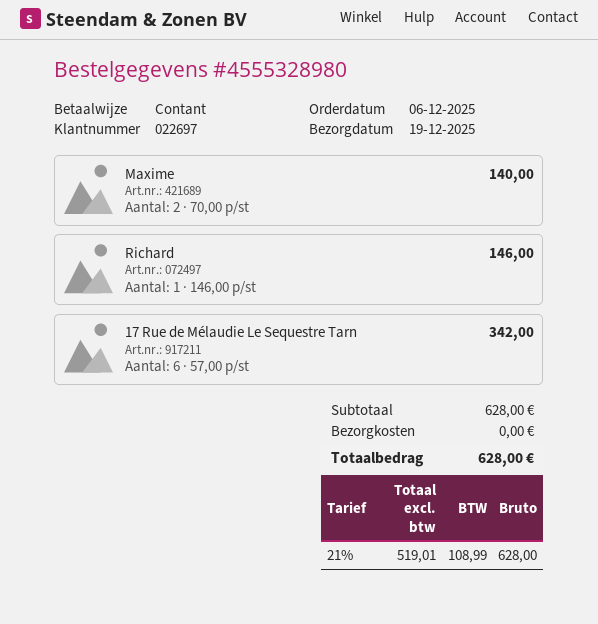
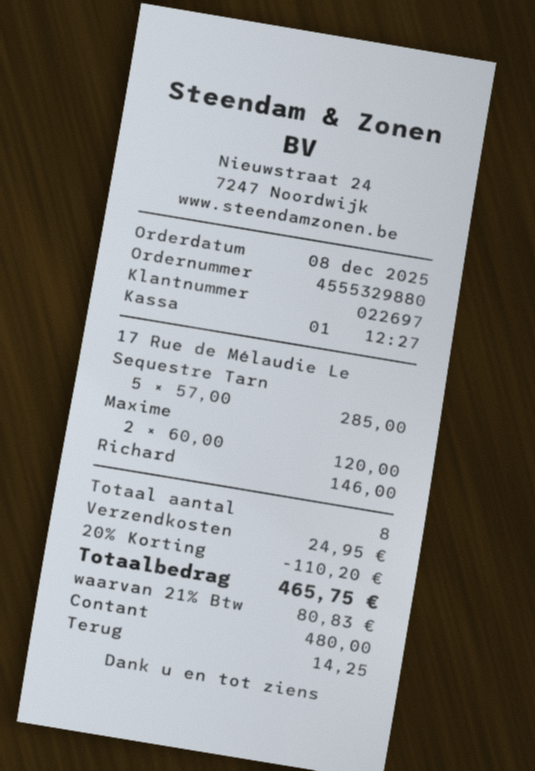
order number: 4555328980 -> 4555329880
order date: 2025-12-06 -> 2025-12-08
Maxime: 2 x 70.00 = 140.00 -> 2 x 60.00 = 120.00
17 Rue de Mélaudie Le Sequestre Tarn: 6 x 57.00 = 342.00 -> 5 x 57.00 = 285.00
discount: none -> 20% = 110.20
shipping: 0.00 -> 24.95
tax: 21% = 108.99 -> 21% = 80.83
total: 628.00 -> 465.75

